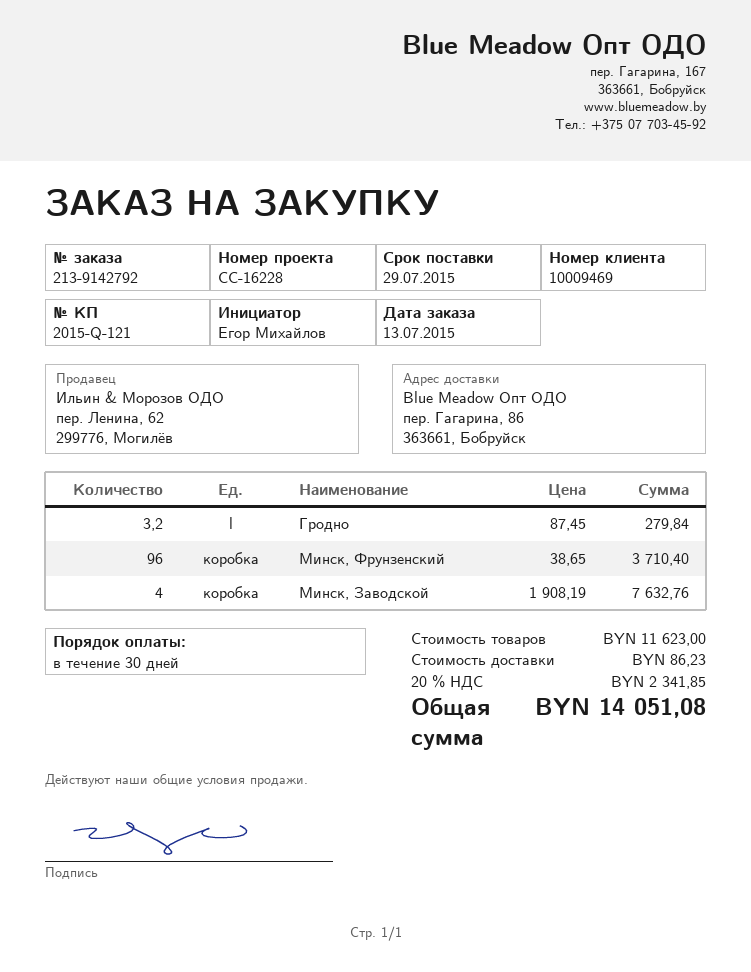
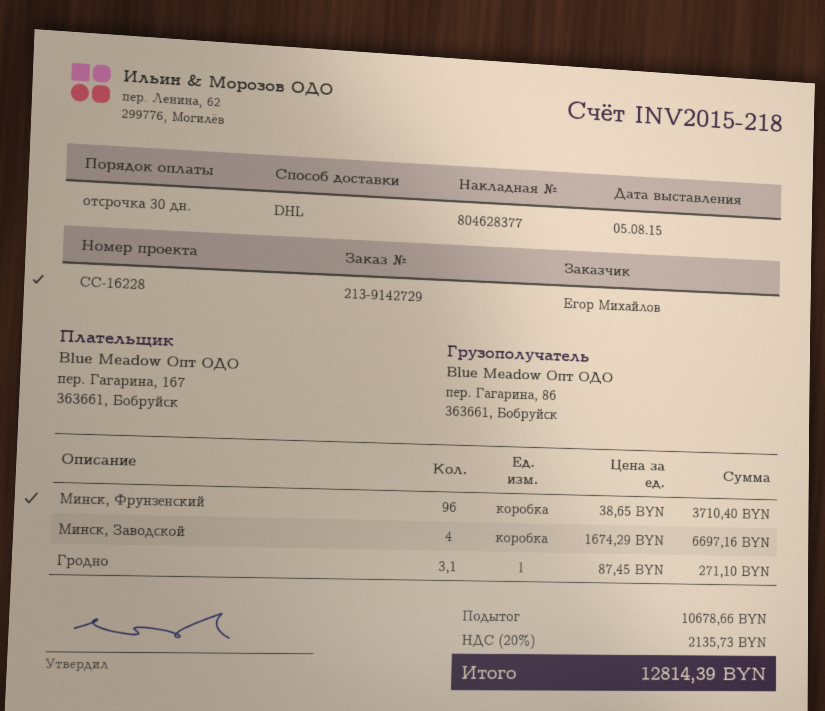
order number: 213-9142792 -> 213-9142729
Гродно: 3.2 x 87.45 = 279.84 -> 3.1 x 87.45 = 271.10
Минск, Заводской: 4 x 1908.19 = 7632.76 -> 4 x 1674.29 = 6697.16
subtotal: 11623.00 -> 10678.66
shipping: 86.23 -> none
tax: 20% = 2341.85 -> 20% = 2135.73
total: 14051.08 -> 12814.39

